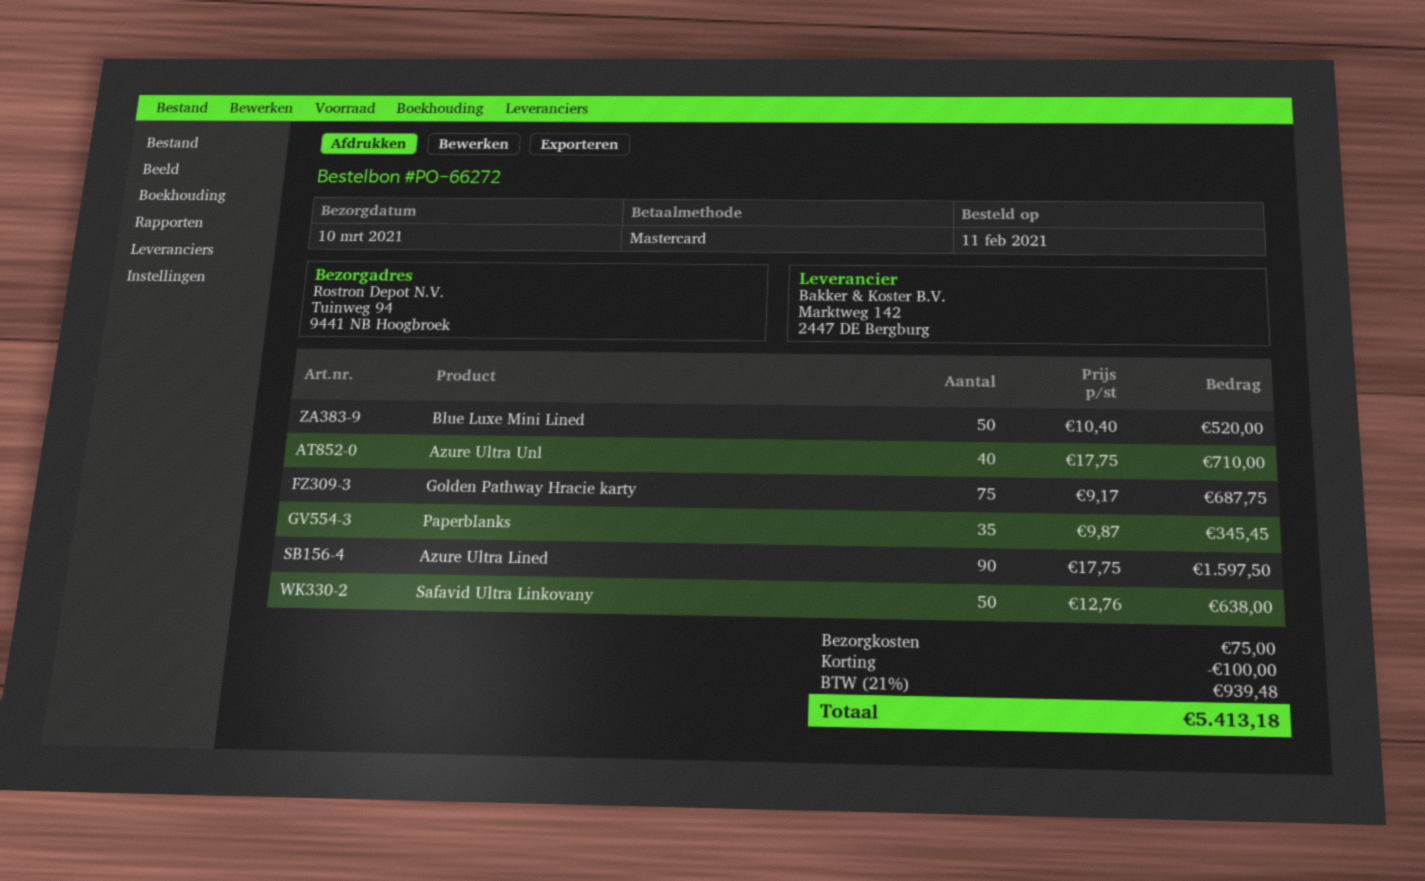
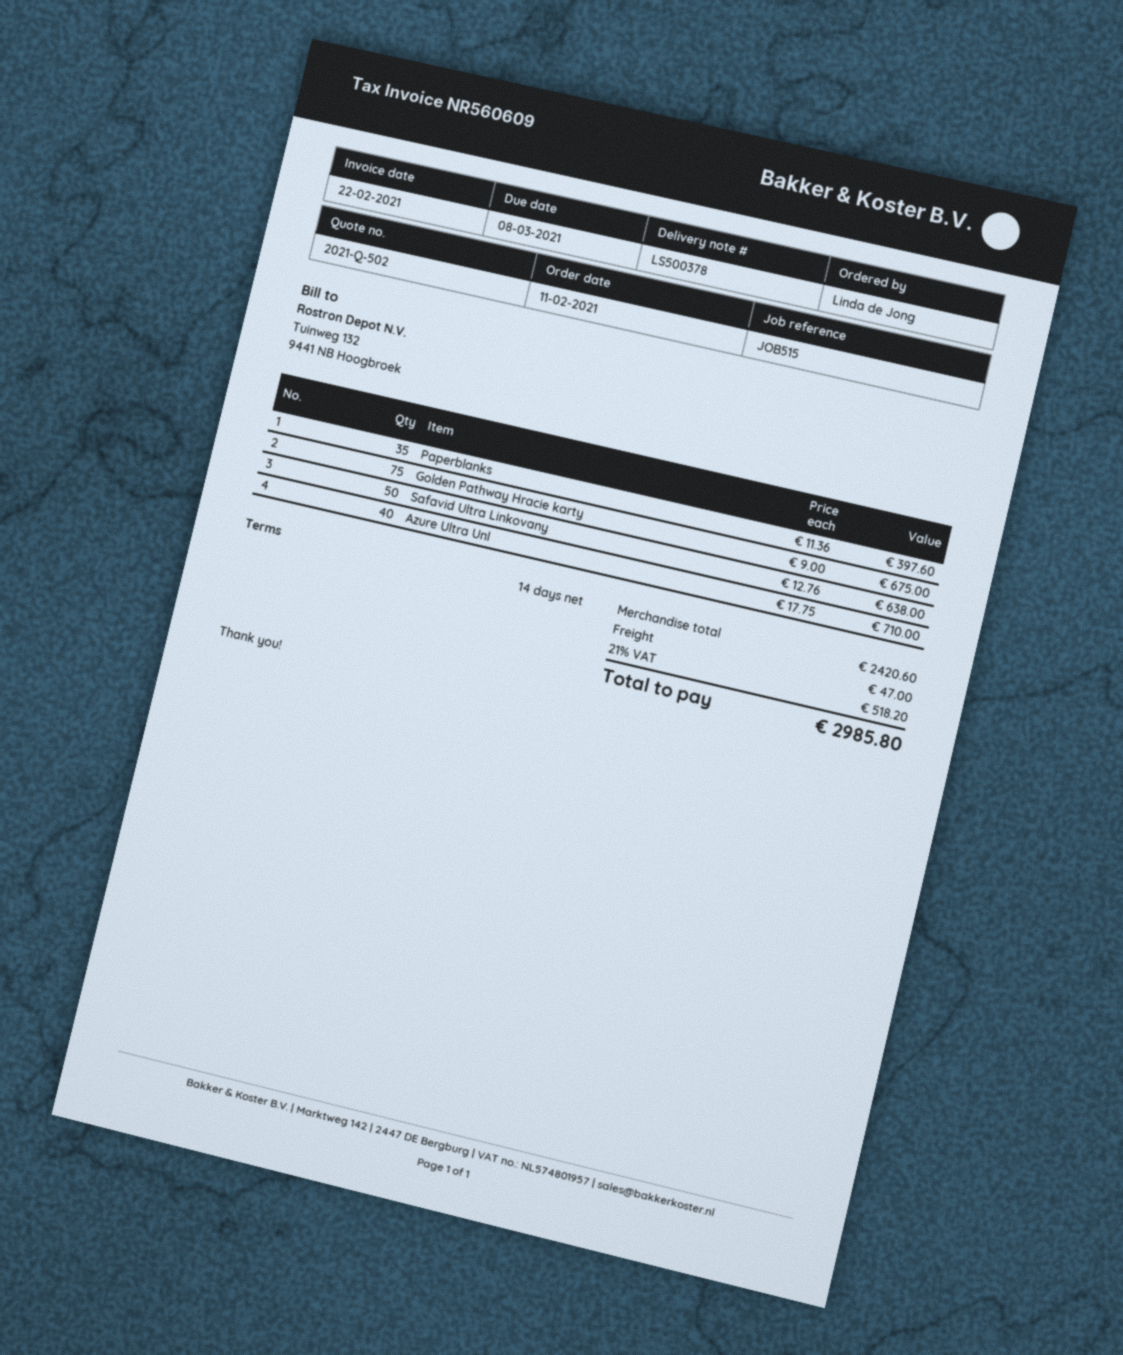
Blue Luxe Mini Lined: 50 x 10.40 = 520.00 -> none
Golden Pathway Hracie karty: 75 x 9.17 = 687.75 -> 75 x 9.00 = 675.00
Paperblanks: 35 x 9.87 = 345.45 -> 35 x 11.36 = 397.60
Azure Ultra Lined: 90 x 17.75 = 1597.50 -> none
discount: 100.00 -> none
shipping: 75.00 -> 47.00
tax: 21% = 939.48 -> 21% = 518.20
total: 5413.18 -> 2985.80

